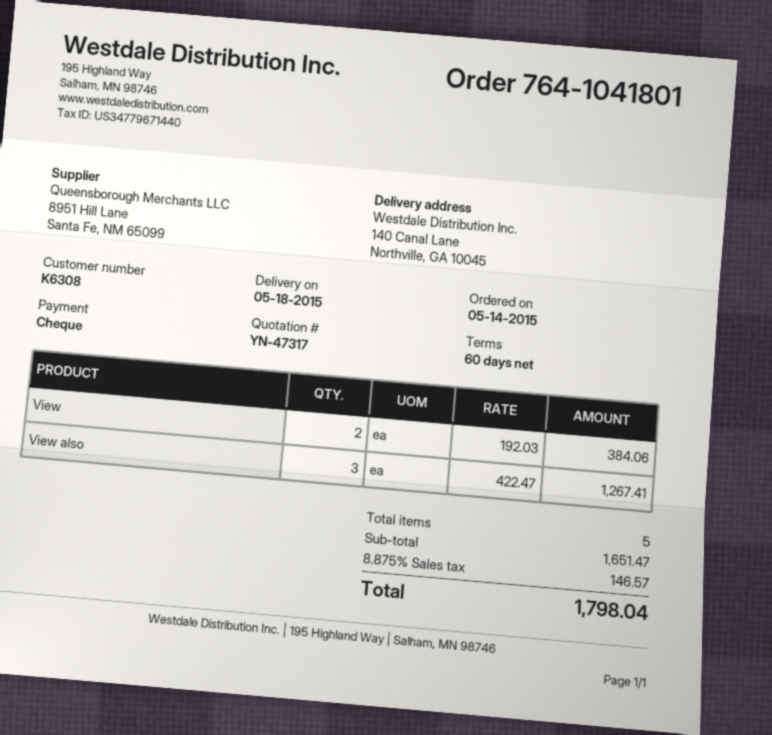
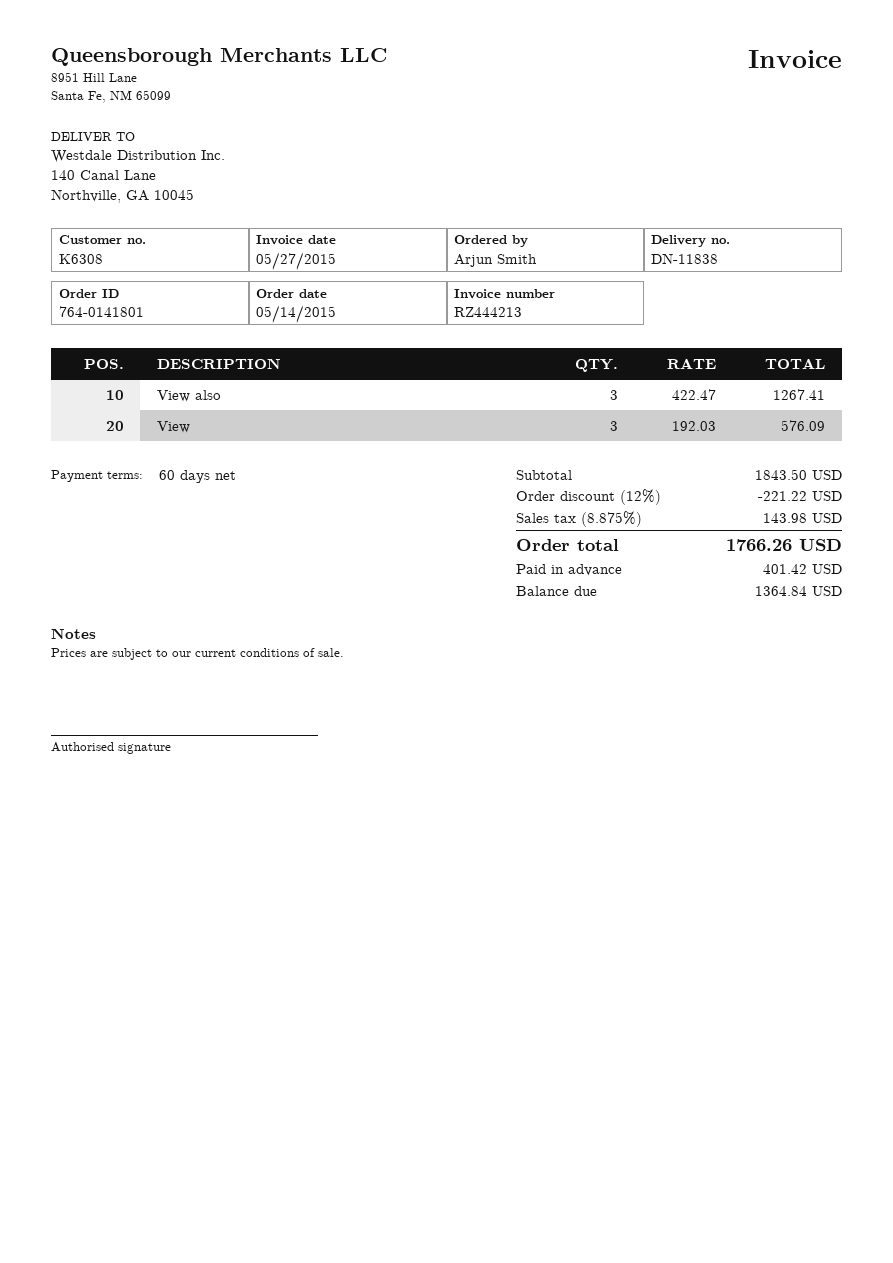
order number: 764-1041801 -> 764-0141801
View: 2 x 192.03 = 384.06 -> 3 x 192.03 = 576.09
subtotal: 1651.47 -> 1843.50
discount: none -> 12% = 221.22
tax: 8.875% = 146.57 -> 8.875% = 143.98
total: 1798.04 -> 1766.26

